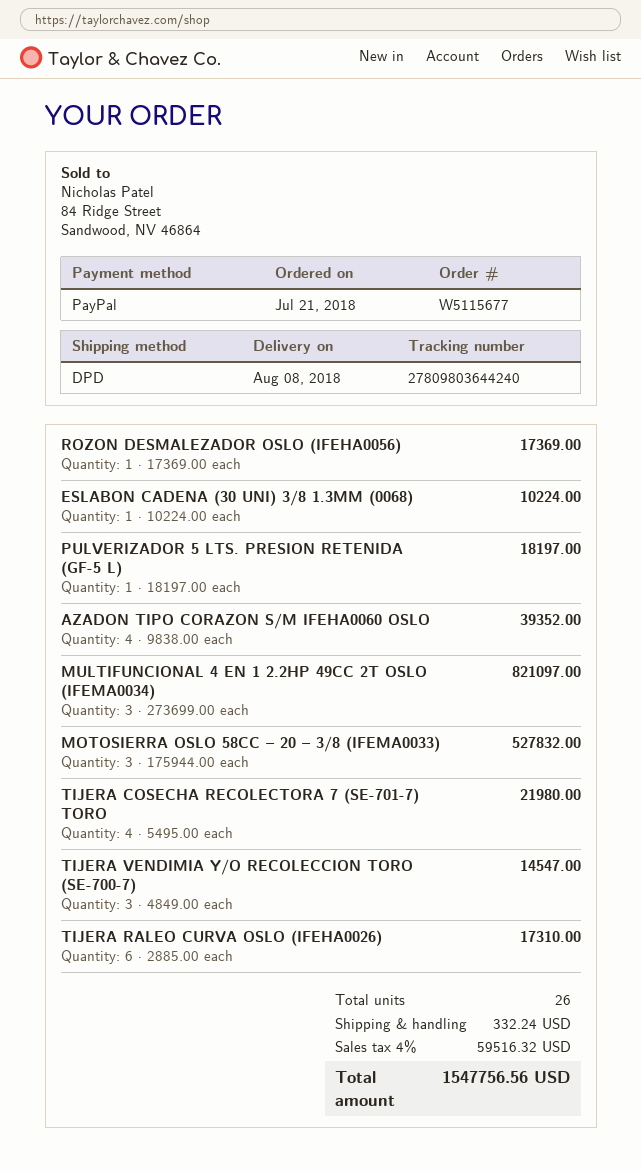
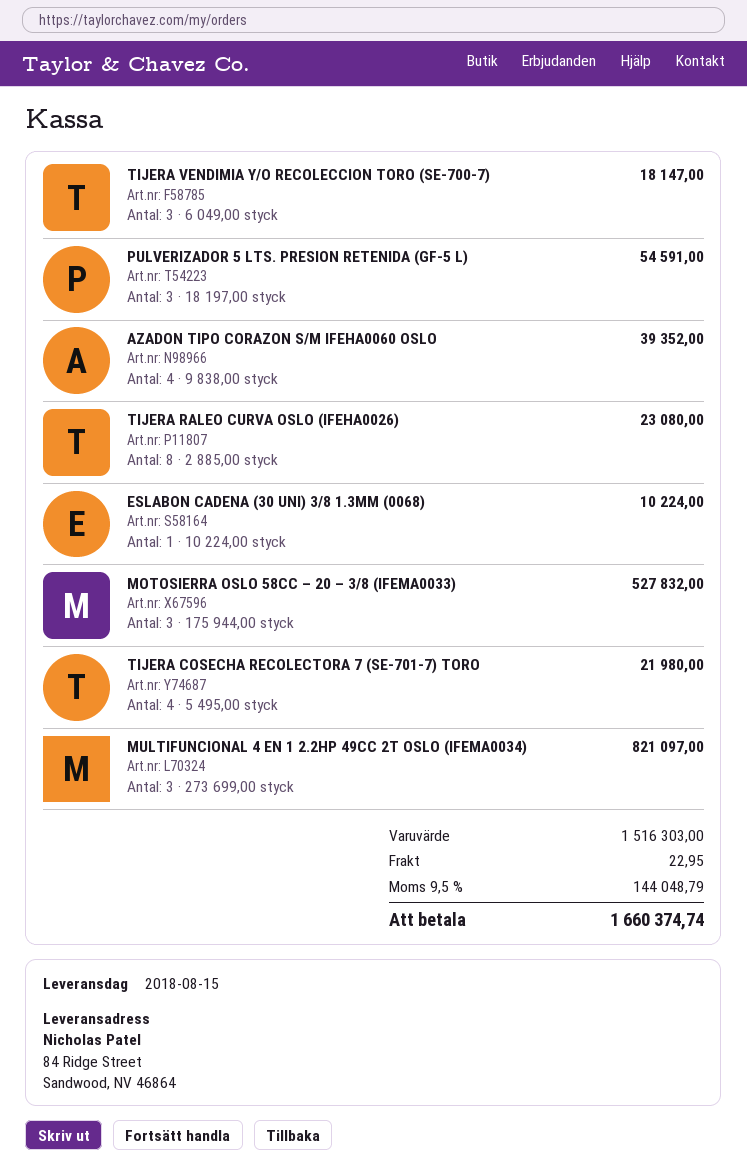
delivery date: 2018-08-08 -> 2018-08-15
ROZON DESMALEZADOR OSLO (IFEHA0056): 1 x 17369.00 = 17369.00 -> none
PULVERIZADOR 5 LTS. PRESION RETENIDA (GF-5 L): 1 x 18197.00 = 18197.00 -> 3 x 18197.00 = 54591.00
TIJERA VENDIMIA Y/O RECOLECCION TORO (SE-700-7): 3 x 4849.00 = 14547.00 -> 3 x 6049.00 = 18147.00
TIJERA RALEO CURVA OSLO (IFEHA0026): 6 x 2885.00 = 17310.00 -> 8 x 2885.00 = 23080.00
shipping: 332.24 -> 22.95
tax: 4% = 59516.32 -> 9.5% = 144048.79
total: 1547756.56 -> 1660374.74

